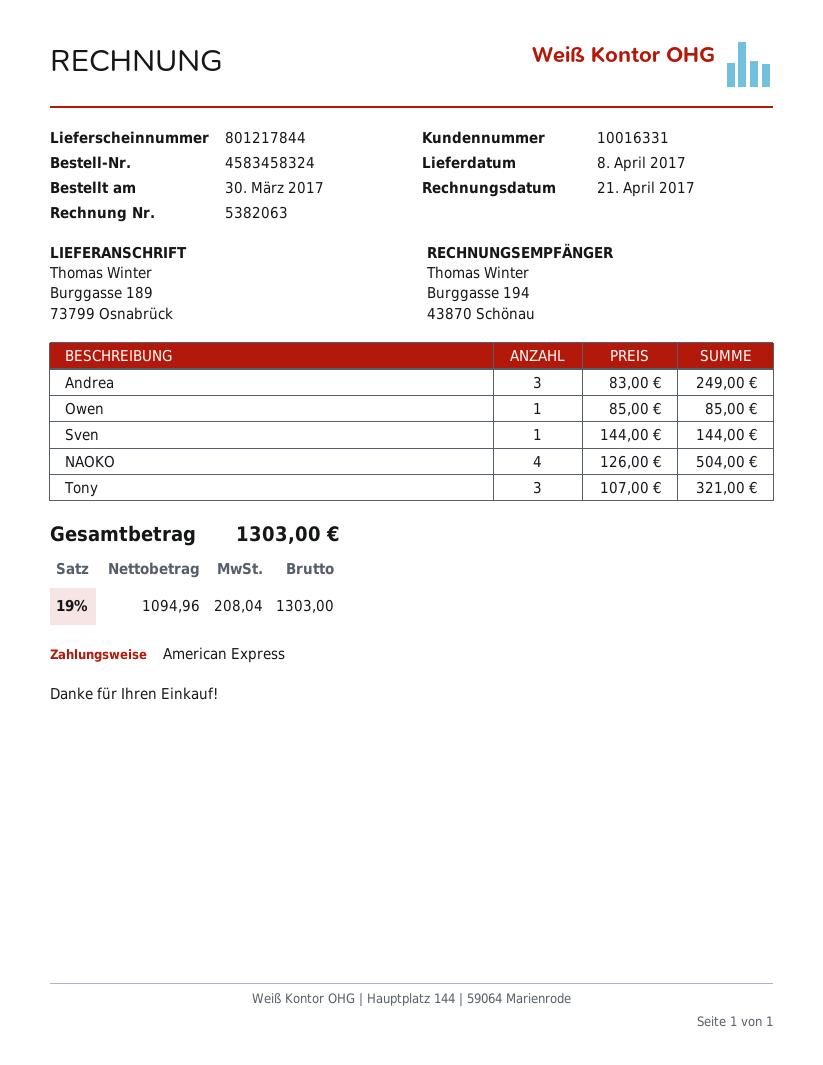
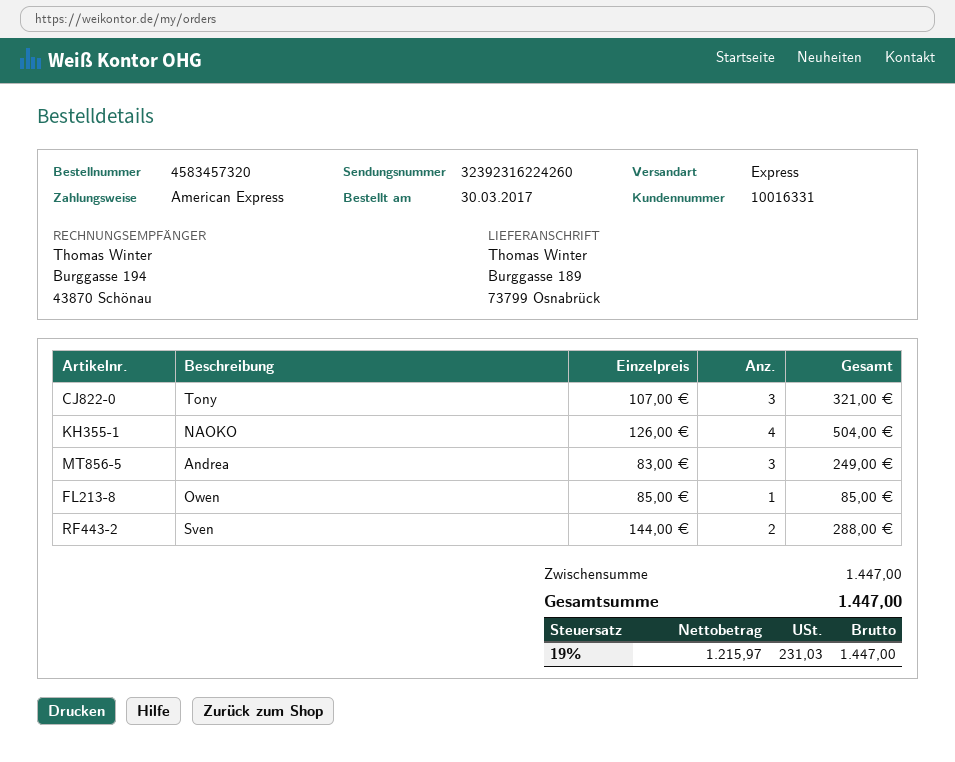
order number: 4583458324 -> 4583457320
Sven: 1 x 144.00 = 144.00 -> 2 x 144.00 = 288.00
net: 1094.96 -> 1215.97
tax: 19% = 208.04 -> 19% = 231.03
total: 1303.00 -> 1447.00

